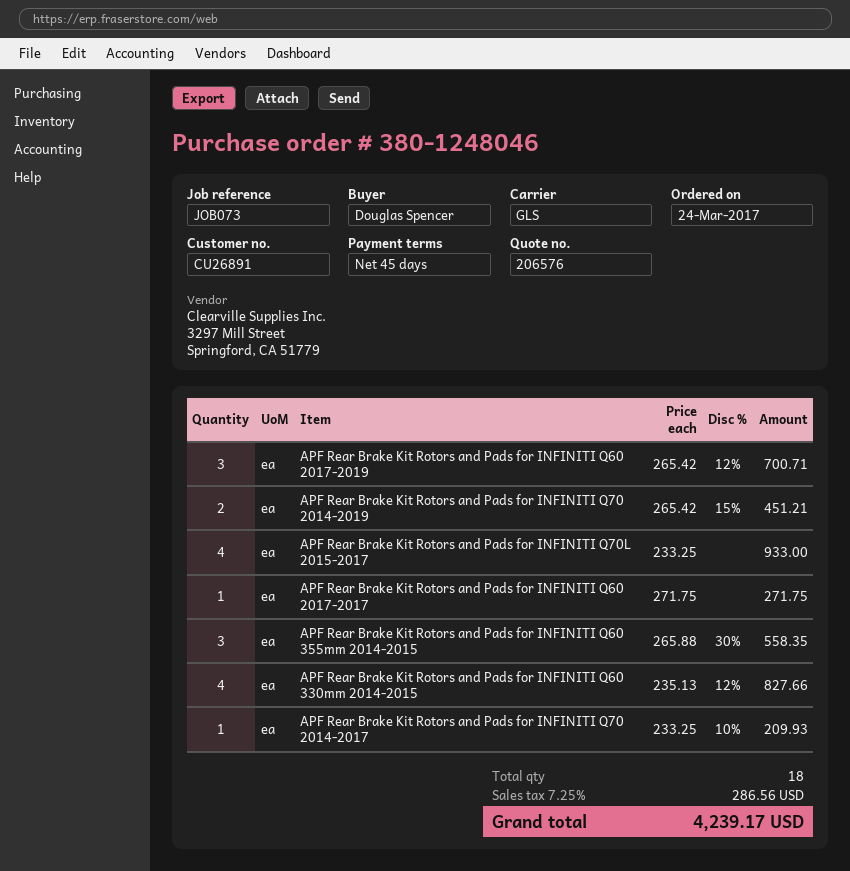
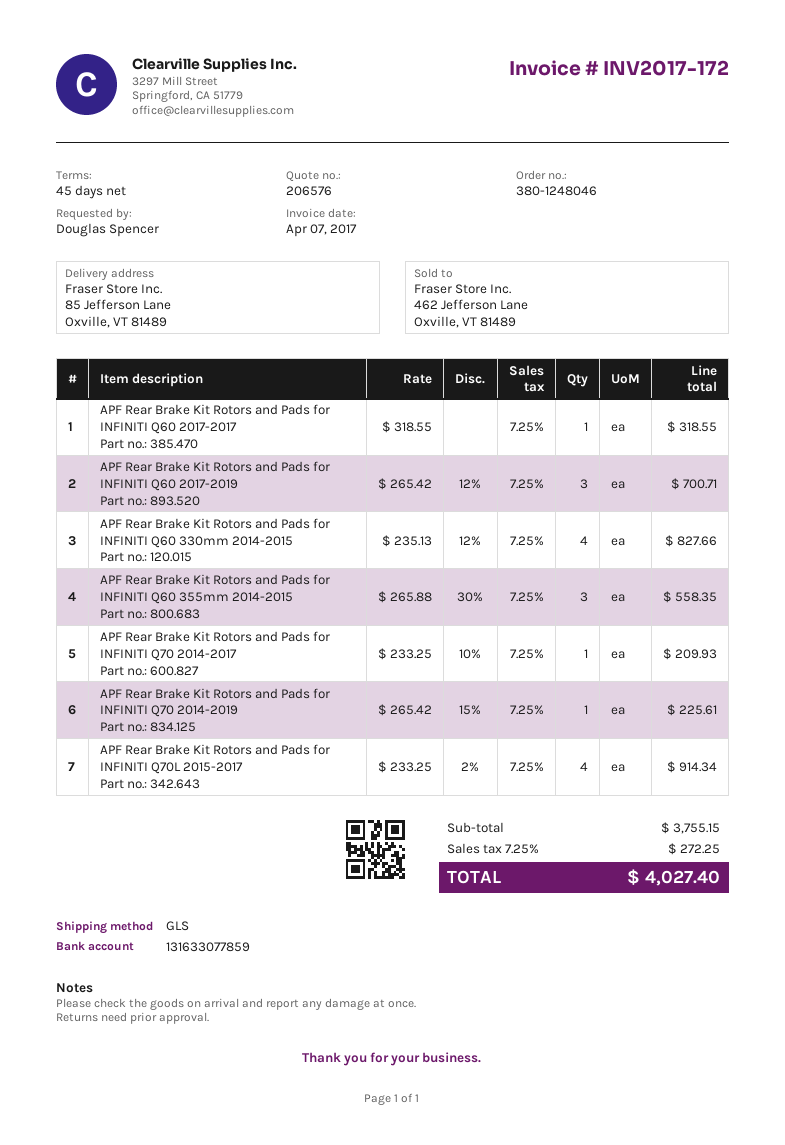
APF Rear Brake Kit Rotors and Pads for INFINITI Q70 2014-2019: 2 x 265.42 - 15% = 451.21 -> 1 x 265.42 - 15% = 225.61
APF Rear Brake Kit Rotors and Pads for INFINITI Q70L 2015-2017: 4 x 233.25 = 933.00 -> 4 x 233.25 - 2% = 914.34
APF Rear Brake Kit Rotors and Pads for INFINITI Q60 2017-2017: 1 x 271.75 = 271.75 -> 1 x 318.55 = 318.55
tax: 7.25% = 286.56 -> 7.25% = 272.25
total: 4239.17 -> 4027.40

